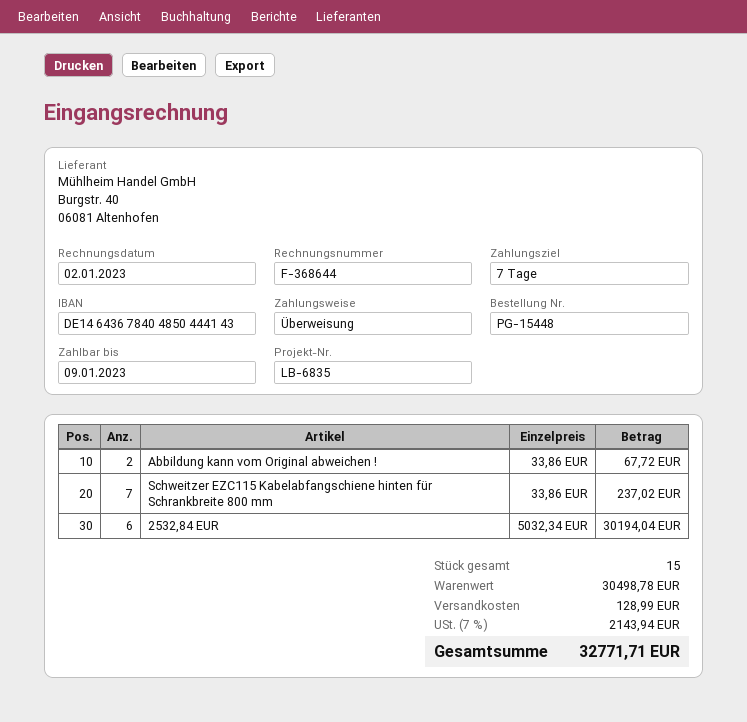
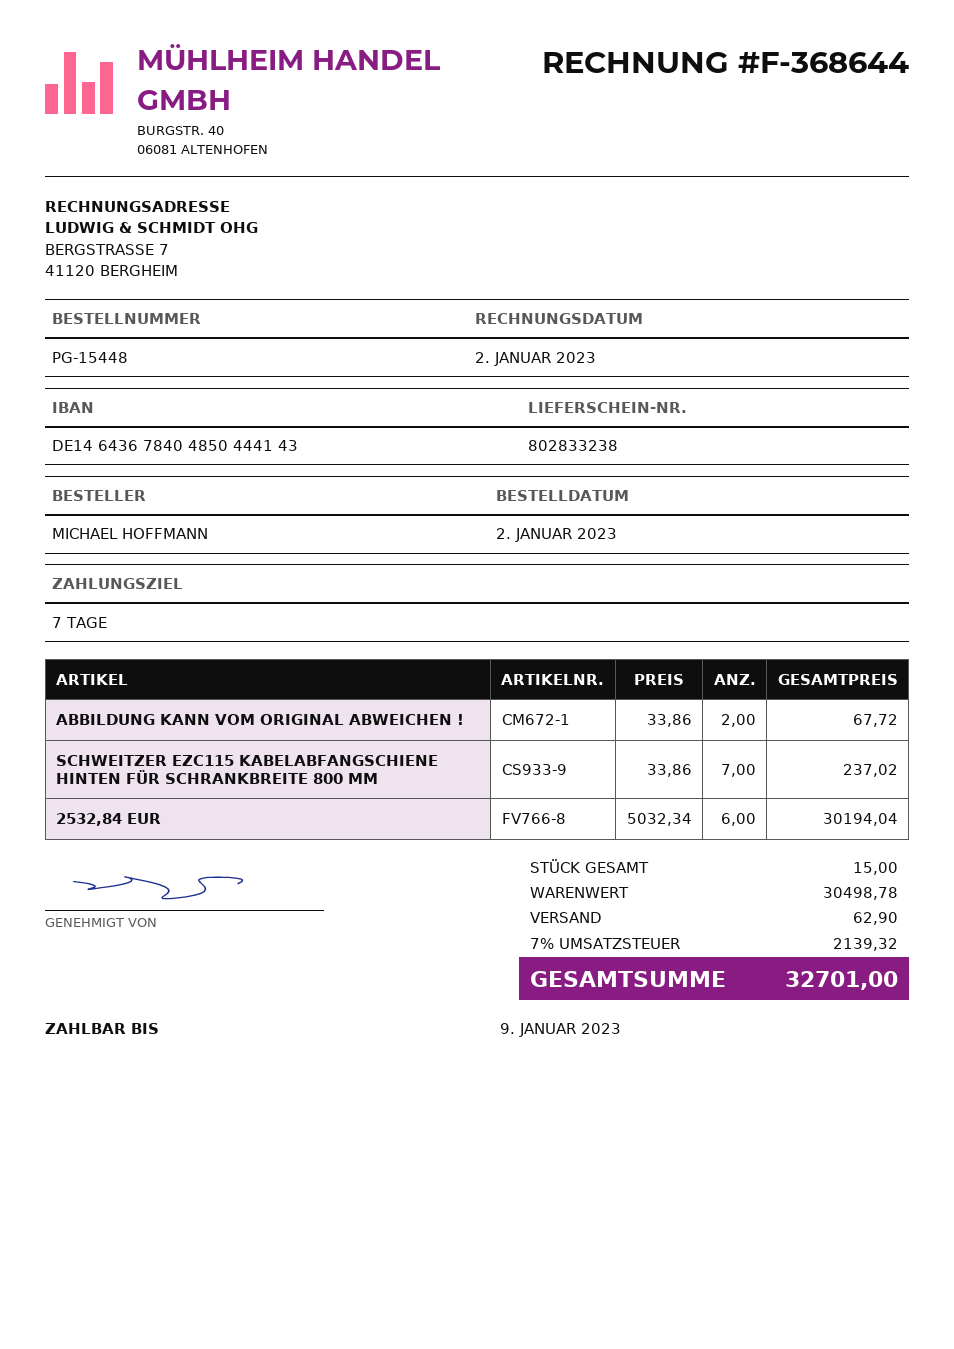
shipping: 128.99 -> 62.90
tax: 7% = 2143.94 -> 7% = 2139.32
total: 32771.71 -> 32701.00

